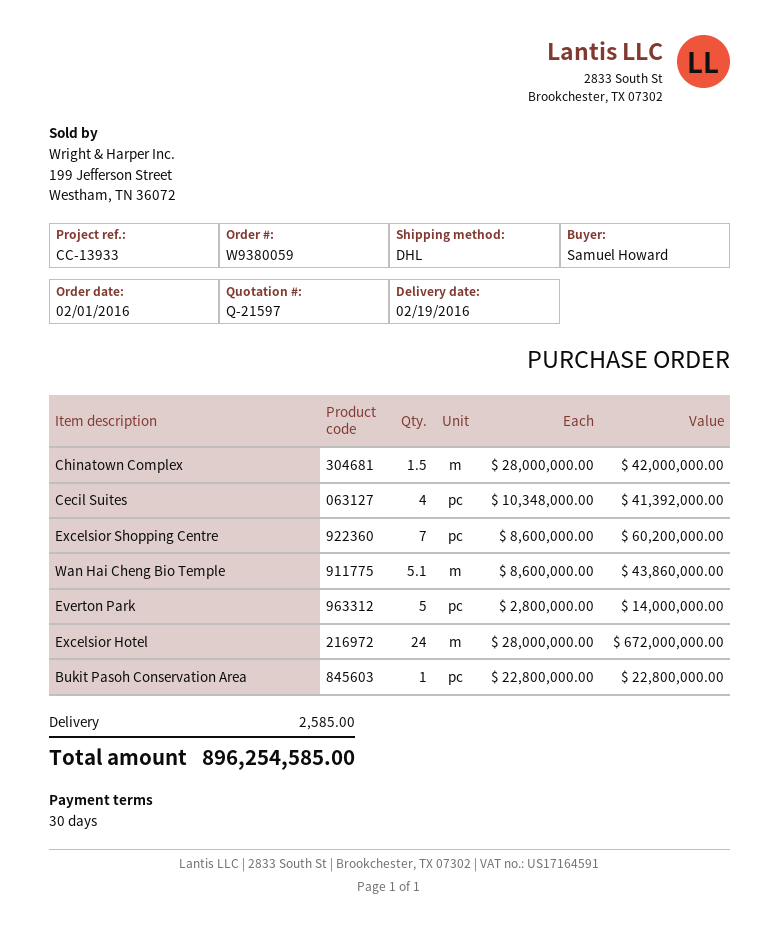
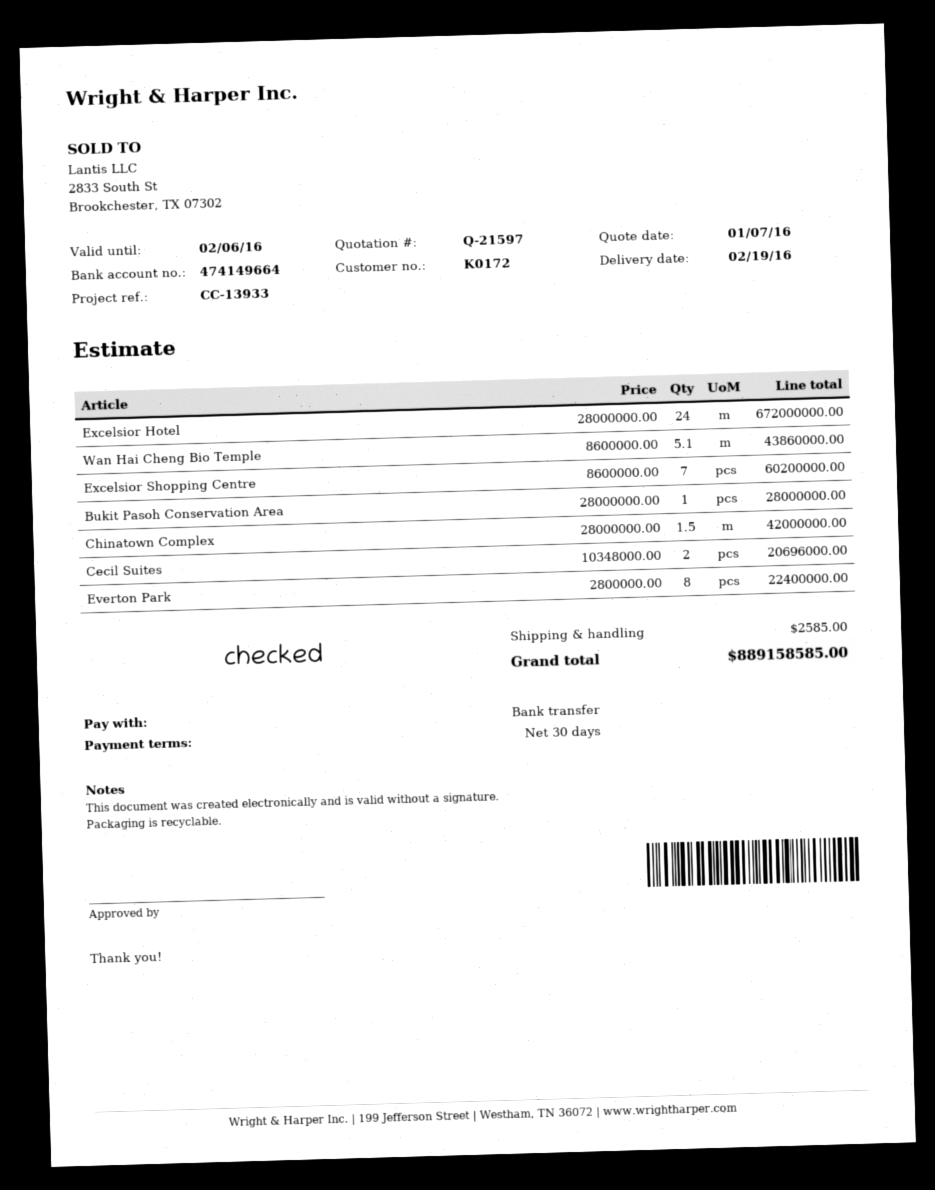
Cecil Suites: 4 x 10348000.00 = 41392000.00 -> 2 x 10348000.00 = 20696000.00
Everton Park: 5 x 2800000.00 = 14000000.00 -> 8 x 2800000.00 = 22400000.00
Bukit Pasoh Conservation Area: 1 x 22800000.00 = 22800000.00 -> 1 x 28000000.00 = 28000000.00
total: 896254585.00 -> 889158585.00

